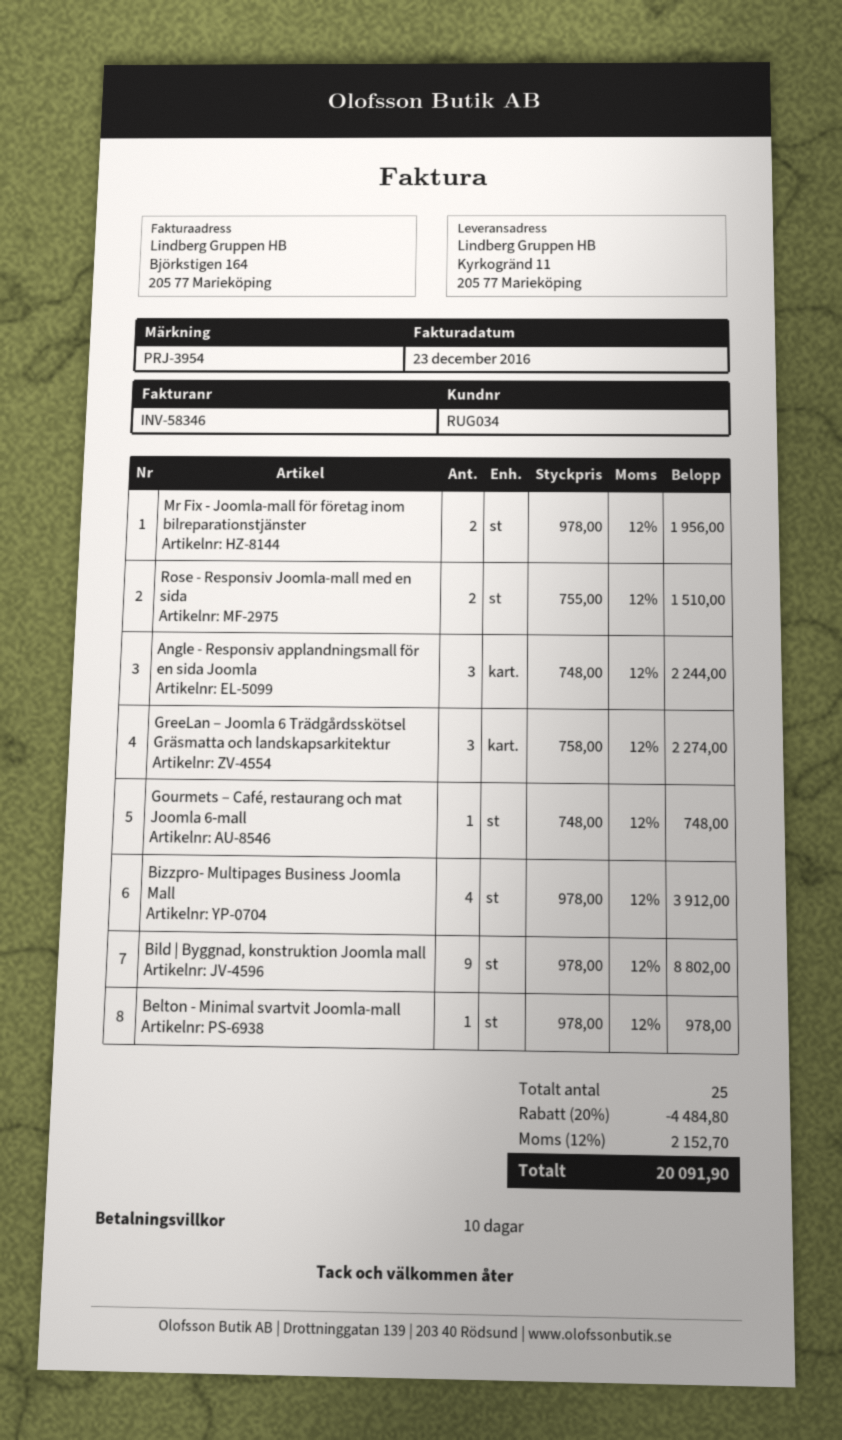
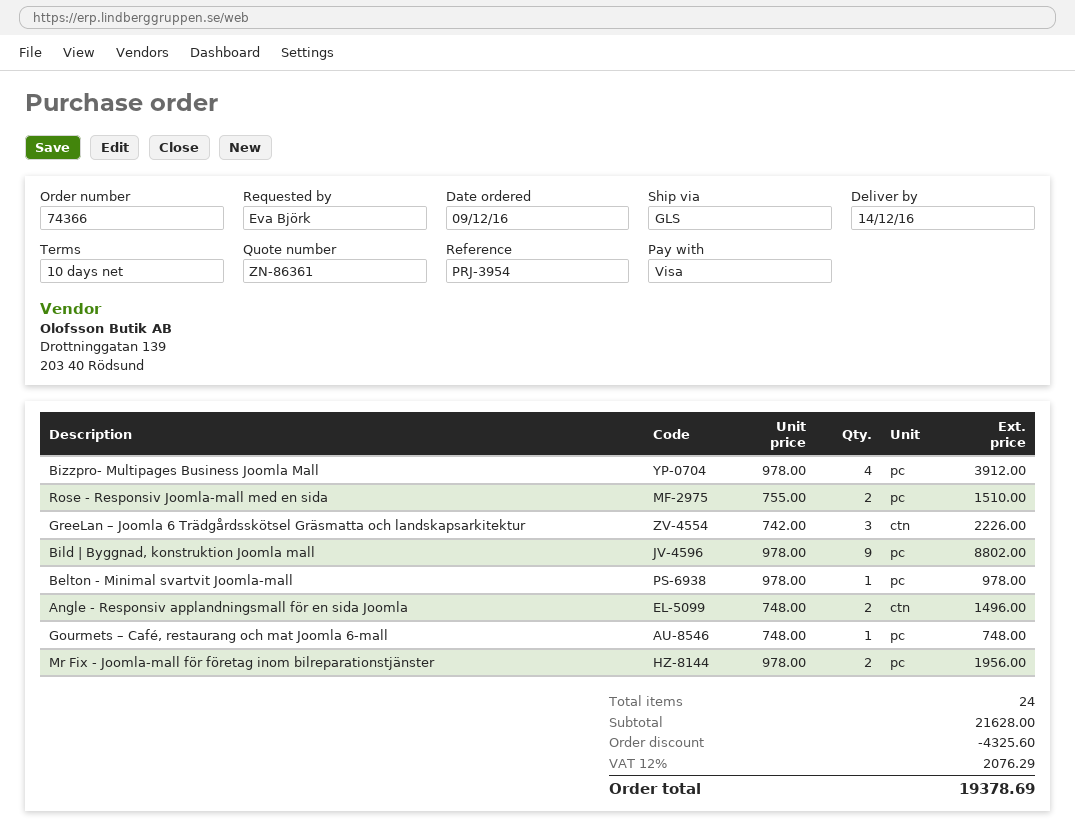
Angle - Responsiv applandningsmall för en sida Joomla: 3 x 748.00 = 2244.00 -> 2 x 748.00 = 1496.00
GreeLan – Joomla 6 Trädgårdsskötsel Gräsmatta och landskapsarkitektur: 3 x 758.00 = 2274.00 -> 3 x 742.00 = 2226.00
total quantity: 25 -> 24
discount: 4484.80 -> 4325.60
tax: 12% = 2152.70 -> 12% = 2076.29
total: 20091.90 -> 19378.69

